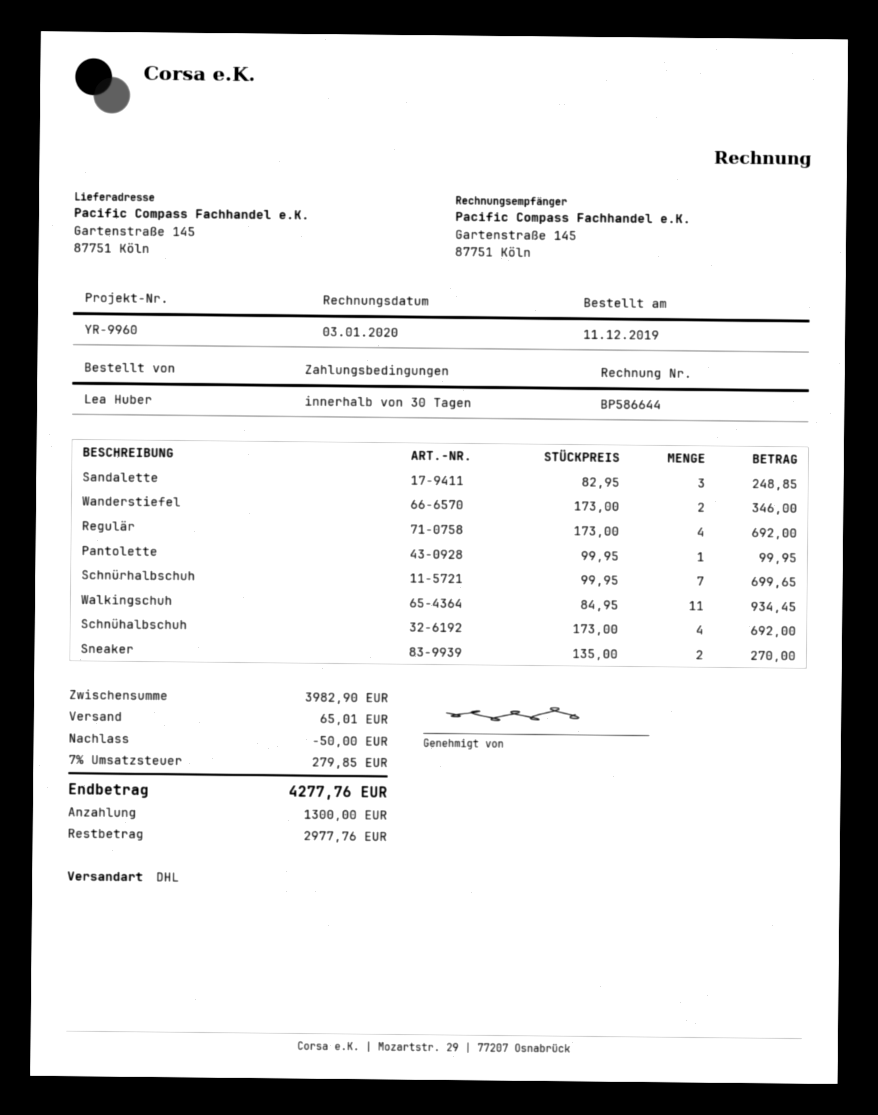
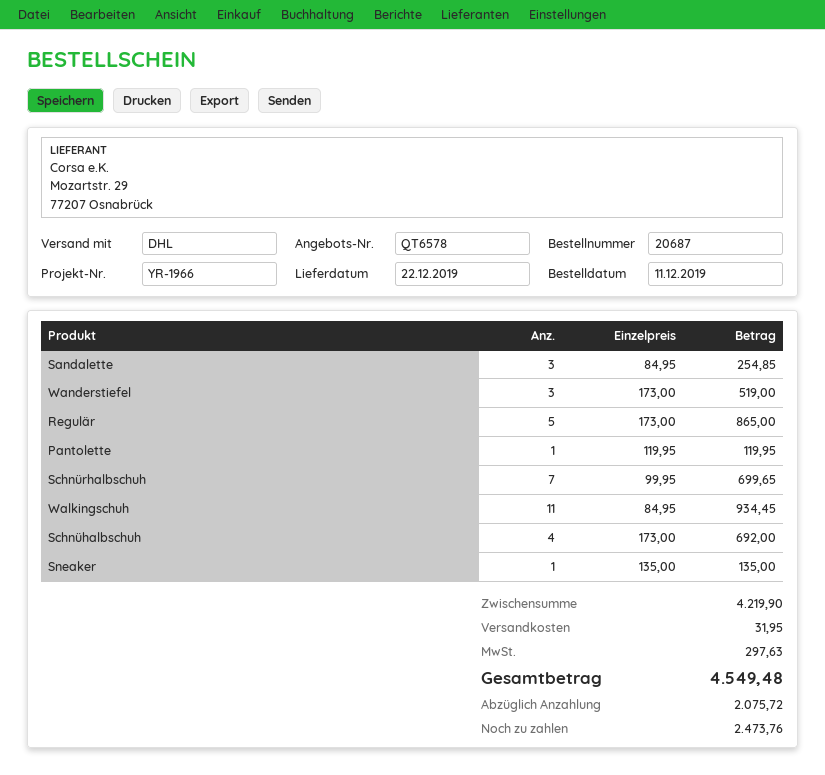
reference: YR-9960 -> YR-1966
Sandalette: 3 x 82.95 = 248.85 -> 3 x 84.95 = 254.85
Wanderstiefel: 2 x 173.00 = 346.00 -> 3 x 173.00 = 519.00
Regulär: 4 x 173.00 = 692.00 -> 5 x 173.00 = 865.00
Pantolette: 1 x 99.95 = 99.95 -> 1 x 119.95 = 119.95
Sneaker: 2 x 135.00 = 270.00 -> 1 x 135.00 = 135.00
subtotal: 3982.90 -> 4219.90
discount: 50.00 -> none
shipping: 65.01 -> 31.95
tax: 279.85 -> 297.63
total: 4277.76 -> 4549.48
deposit: 1300.00 -> 2075.72
balance: 2977.76 -> 2473.76

